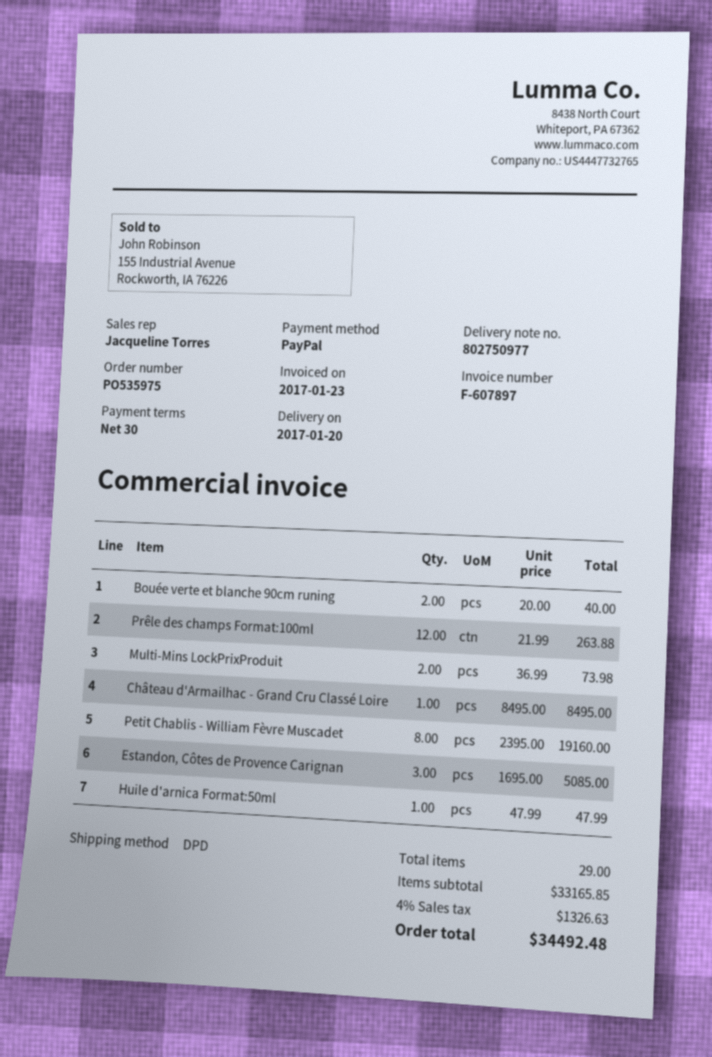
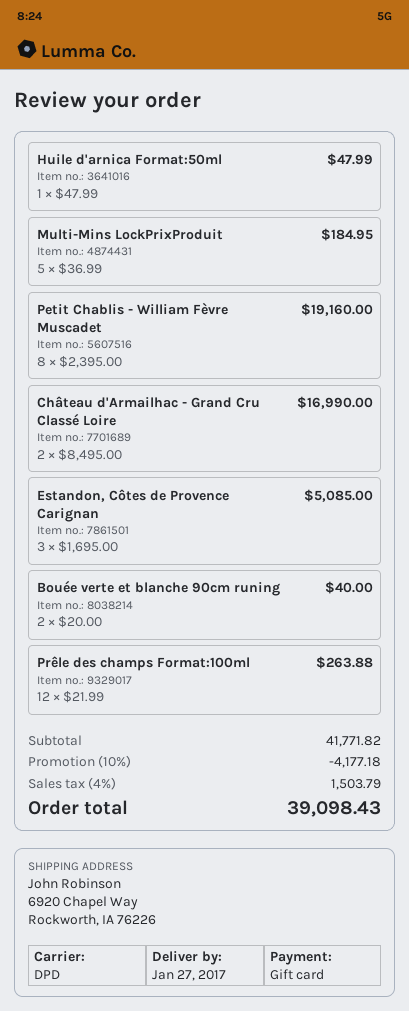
delivery date: 2017-01-20 -> 2017-01-27
payment method: PayPal -> gift card
Multi-Mins LockPrixProduit: 2 x 36.99 = 73.98 -> 5 x 36.99 = 184.95
Château d'Armailhac - Grand Cru Classé Loire: 1 x 8495.00 = 8495.00 -> 2 x 8495.00 = 16990.00
subtotal: 33165.85 -> 41771.82
discount: none -> 10% = 4177.18
tax: 4% = 1326.63 -> 4% = 1503.79
total: 34492.48 -> 39098.43

